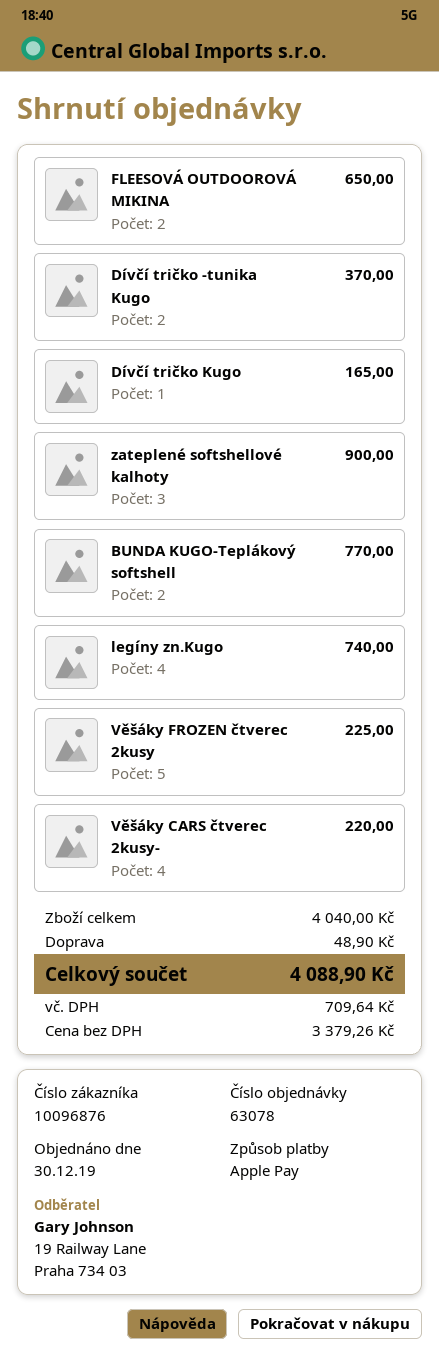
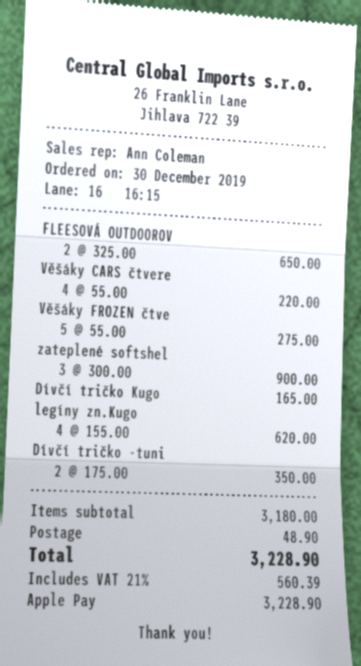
Dívčí tričko -tunika Kugo: 2 for 370.00 -> 2 for 350.00
BUNDA KUGO-Teplákový softshell: 2 for 770.00 -> none
legíny zn.Kugo: 4 for 740.00 -> 4 for 620.00
Věšáky FROZEN čtverec 2kusy: 5 for 225.00 -> 5 for 275.00
subtotal: 4040.00 -> 3180.00
tax: 709.64 -> 560.39
total: 4088.90 -> 3228.90

